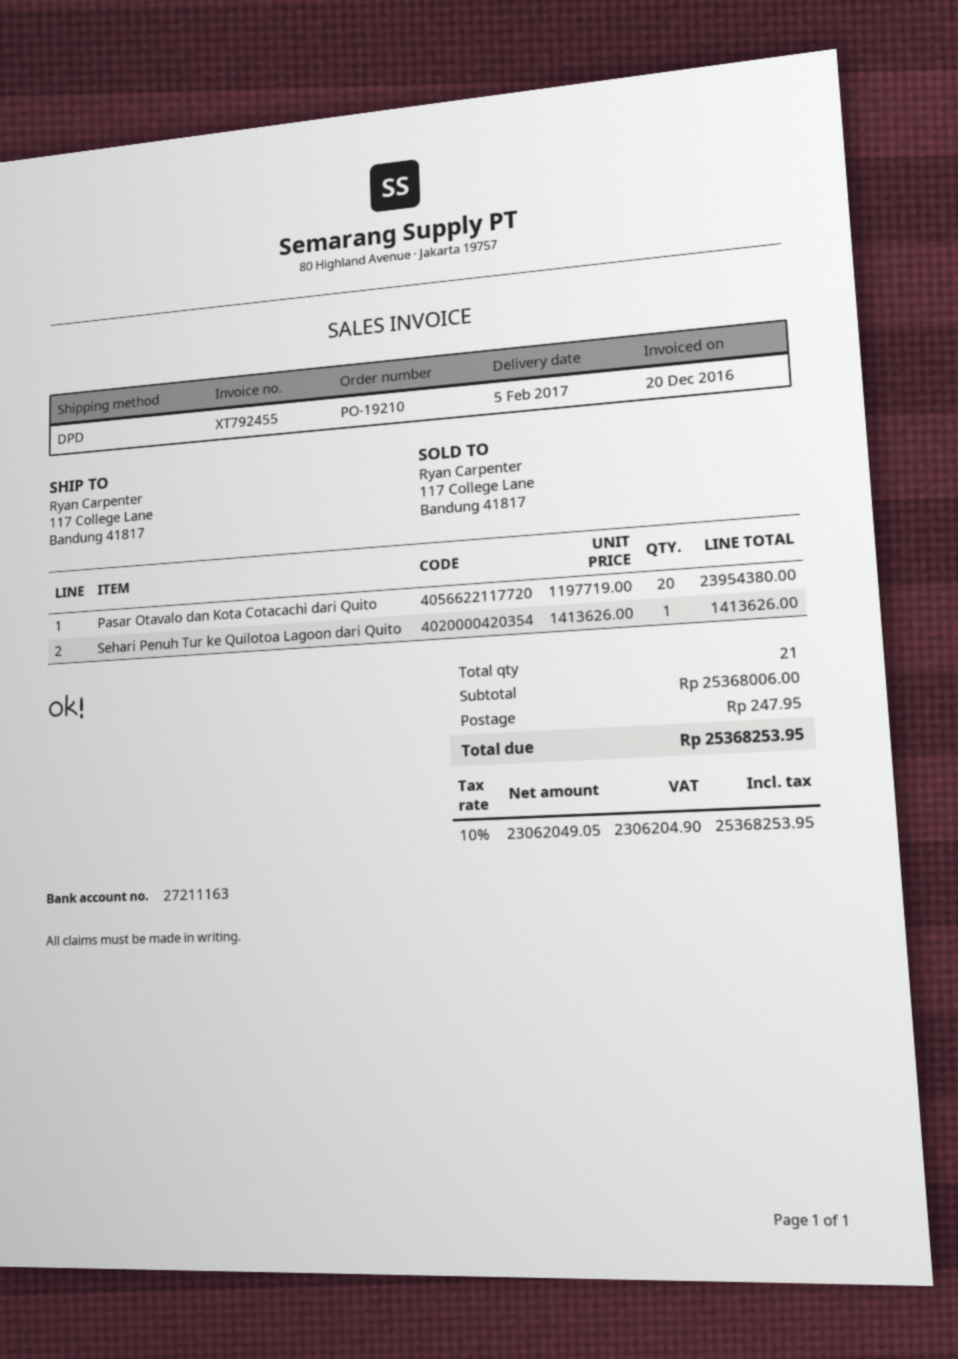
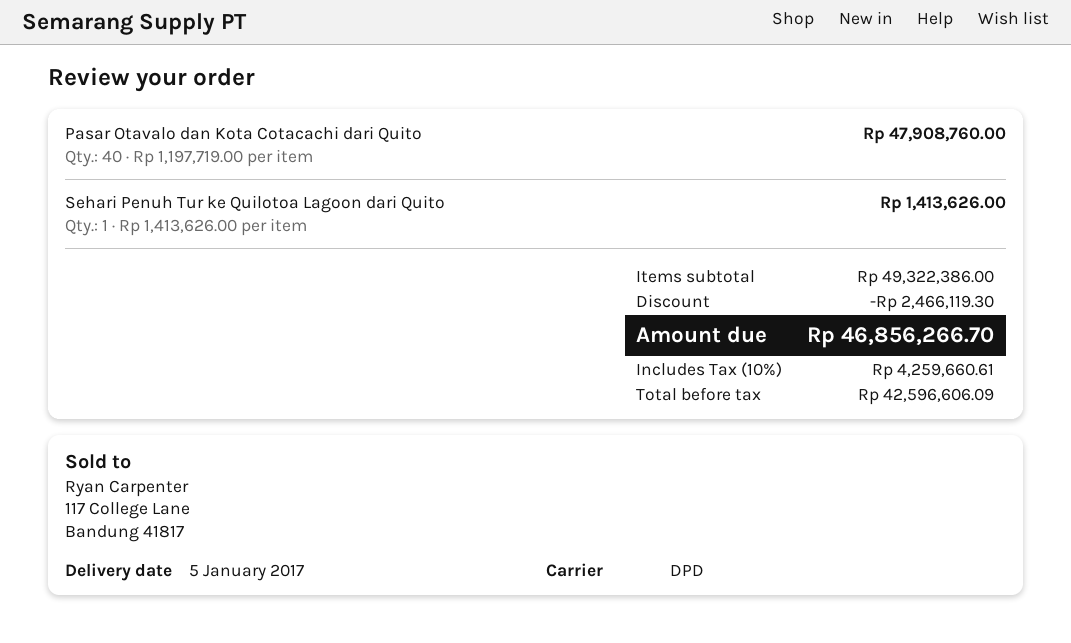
delivery date: 2017-02-05 -> 2017-01-05
Pasar Otavalo dan Kota Cotacachi dari Quito: 20 x 1197719.00 = 23954380.00 -> 40 x 1197719.00 = 47908760.00
subtotal: 25368006.00 -> 49322386.00
discount: none -> 2466119.30
shipping: 247.95 -> none
net: 23062049.05 -> 42596606.09
tax: 10% = 2306204.90 -> 10% = 4259660.61
total: 25368253.95 -> 46856266.70

